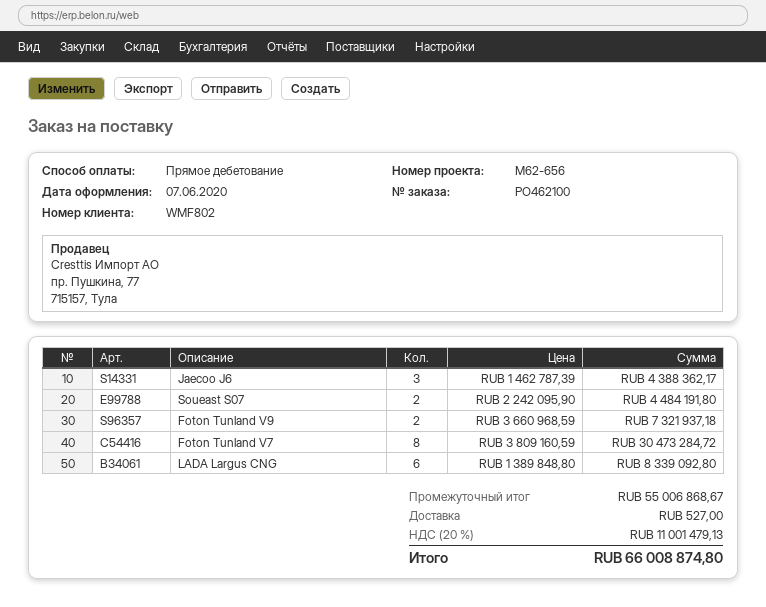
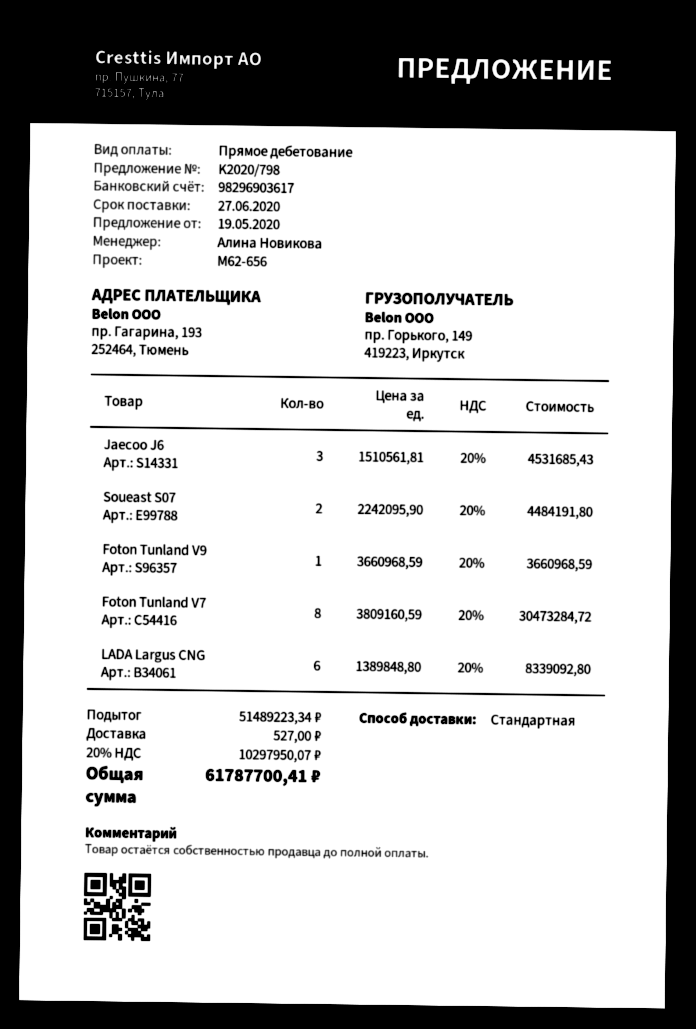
Jaecoo J6: 3 x 1462787.39 = 4388362.17 -> 3 x 1510561.81 = 4531685.43
Foton Tunland V9: 2 x 3660968.59 = 7321937.18 -> 1 x 3660968.59 = 3660968.59
subtotal: 55006868.67 -> 51489223.34
tax: 20% = 11001479.13 -> 20% = 10297950.07
total: 66008874.80 -> 61787700.41

